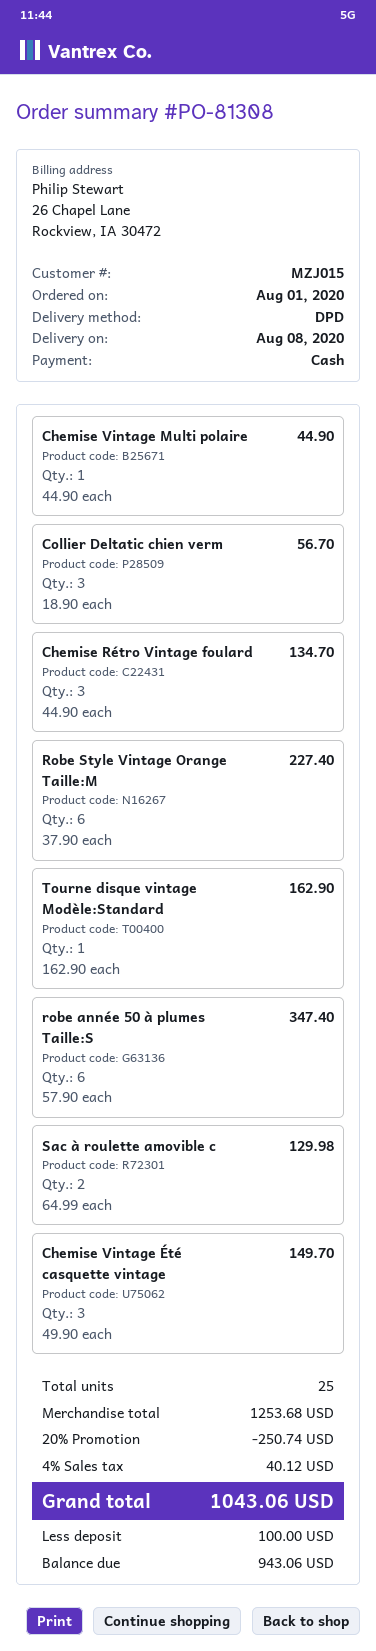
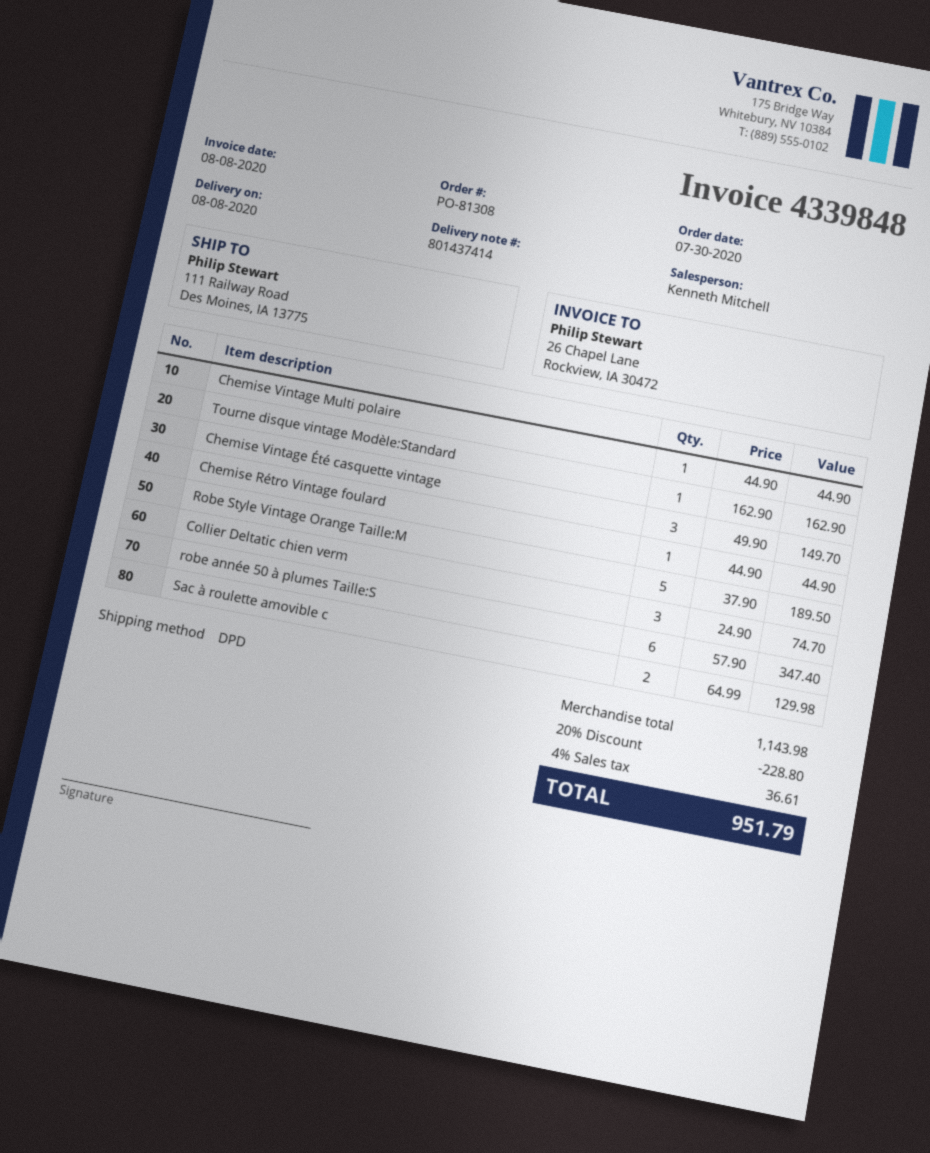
order date: 2020-08-01 -> 2020-07-30
Collier Deltatic chien verm: 3 x 18.90 = 56.70 -> 3 x 24.90 = 74.70
Chemise Rétro Vintage foulard: 3 x 44.90 = 134.70 -> 1 x 44.90 = 44.90
Robe Style Vintage Orange Taille:M: 6 x 37.90 = 227.40 -> 5 x 37.90 = 189.50
subtotal: 1253.68 -> 1143.98
discount: 20% = 250.74 -> 20% = 228.80
tax: 4% = 40.12 -> 4% = 36.61
total: 1043.06 -> 951.79

